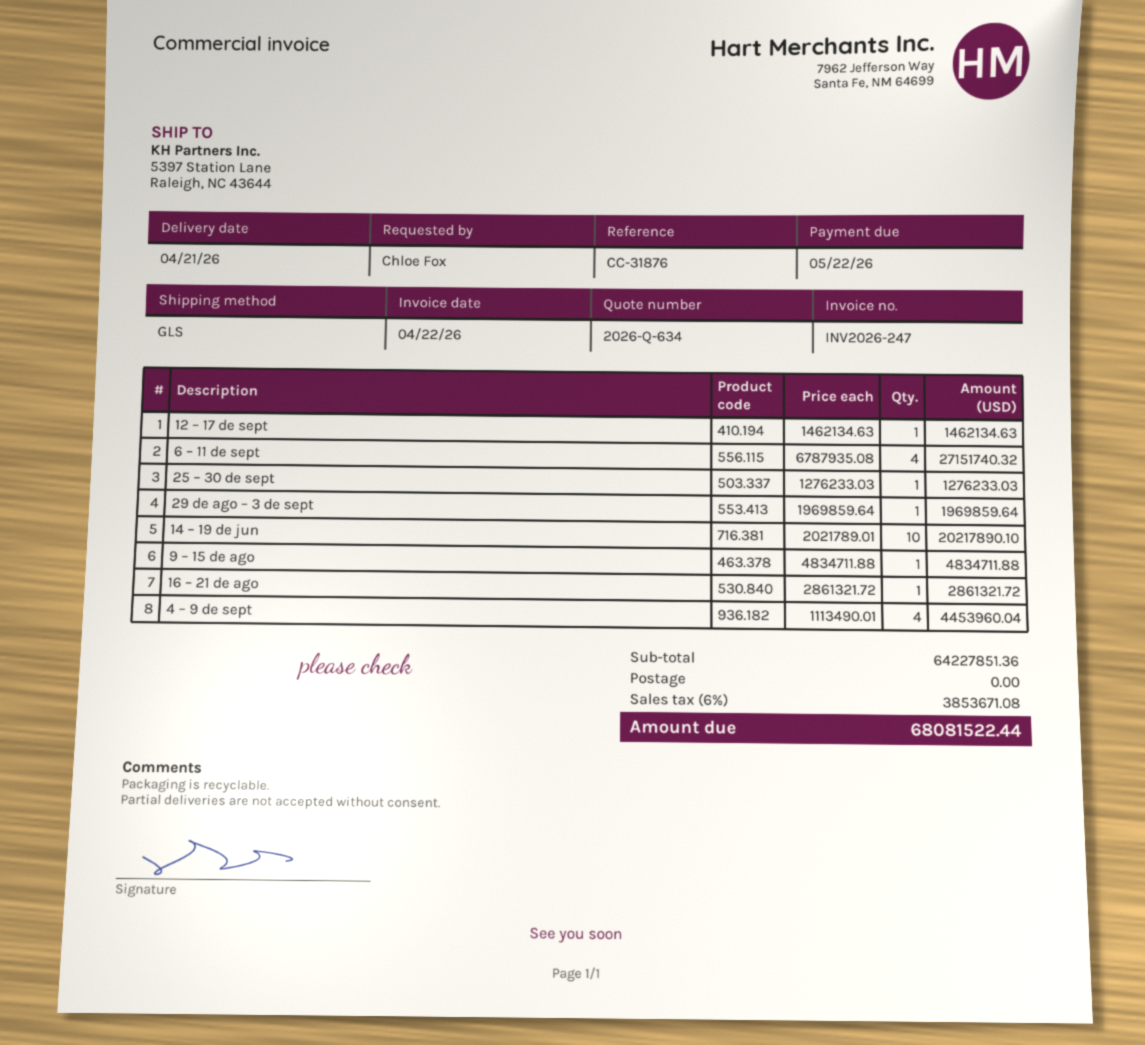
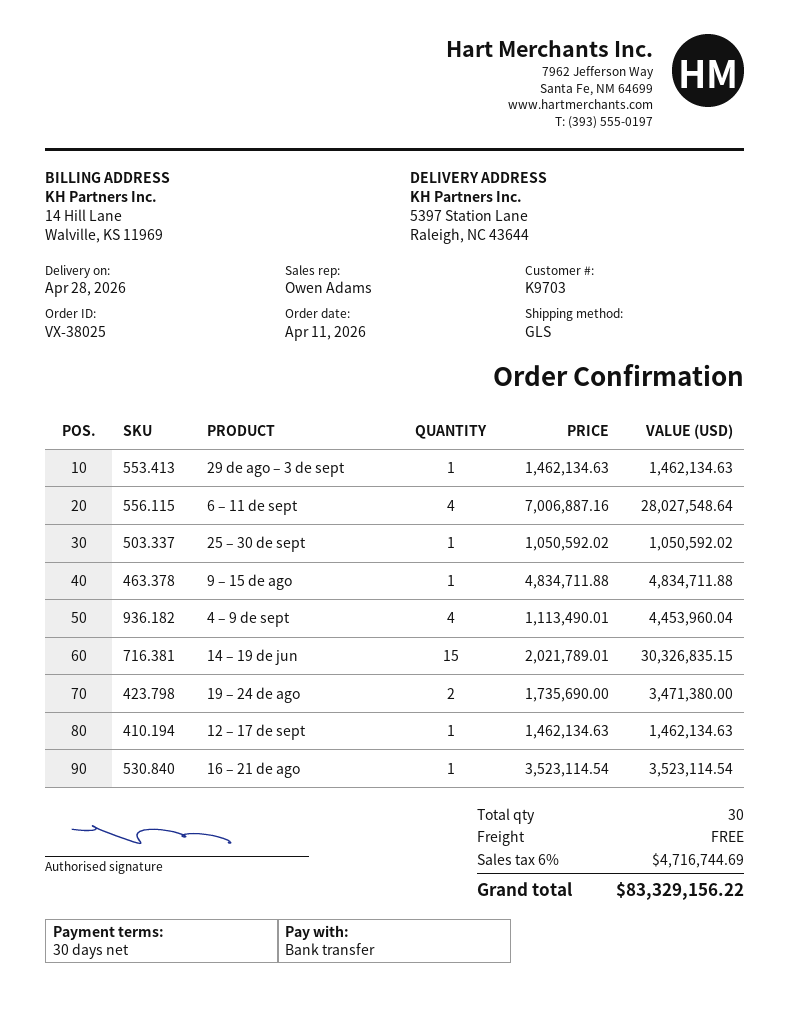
delivery date: 2026-04-21 -> 2026-04-28
6 – 11 de sept: 4 x 6787935.08 = 27151740.32 -> 4 x 7006887.16 = 28027548.64
25 – 30 de sept: 1 x 1276233.03 = 1276233.03 -> 1 x 1050592.02 = 1050592.02
29 de ago – 3 de sept: 1 x 1969859.64 = 1969859.64 -> 1 x 1462134.63 = 1462134.63
14 – 19 de jun: 10 x 2021789.01 = 20217890.10 -> 15 x 2021789.01 = 30326835.15
16 – 21 de ago: 1 x 2861321.72 = 2861321.72 -> 1 x 3523114.54 = 3523114.54
19 – 24 de ago: none -> 2 x 1735690.00 = 3471380.00
tax: 6% = 3853671.08 -> 6% = 4716744.69
total: 68081522.44 -> 83329156.22

